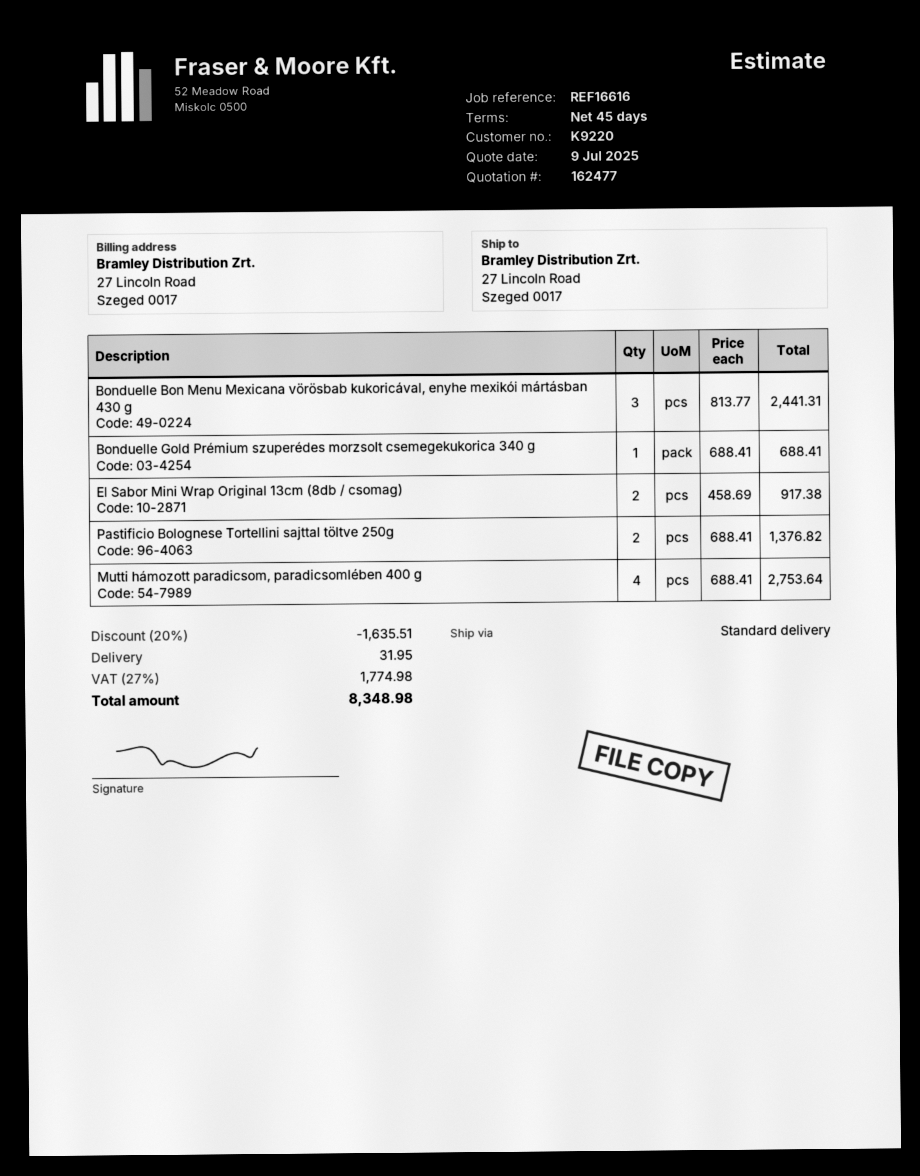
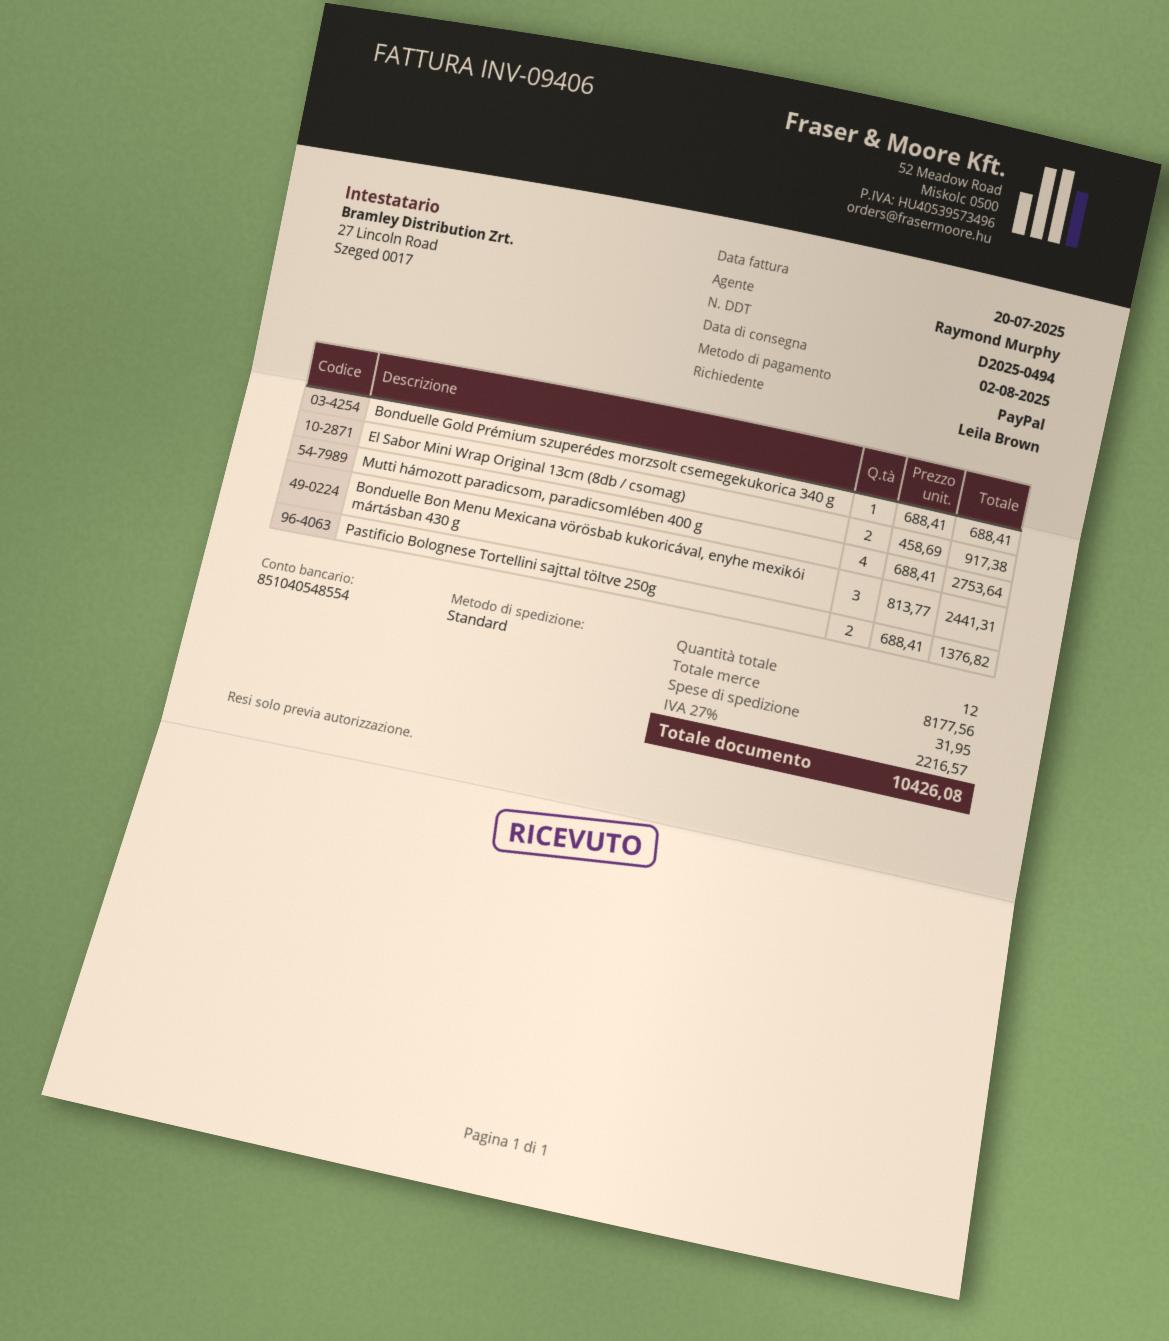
discount: 20% = 1635.51 -> none
tax: 27% = 1774.98 -> 27% = 2216.57
total: 8348.98 -> 10426.08

